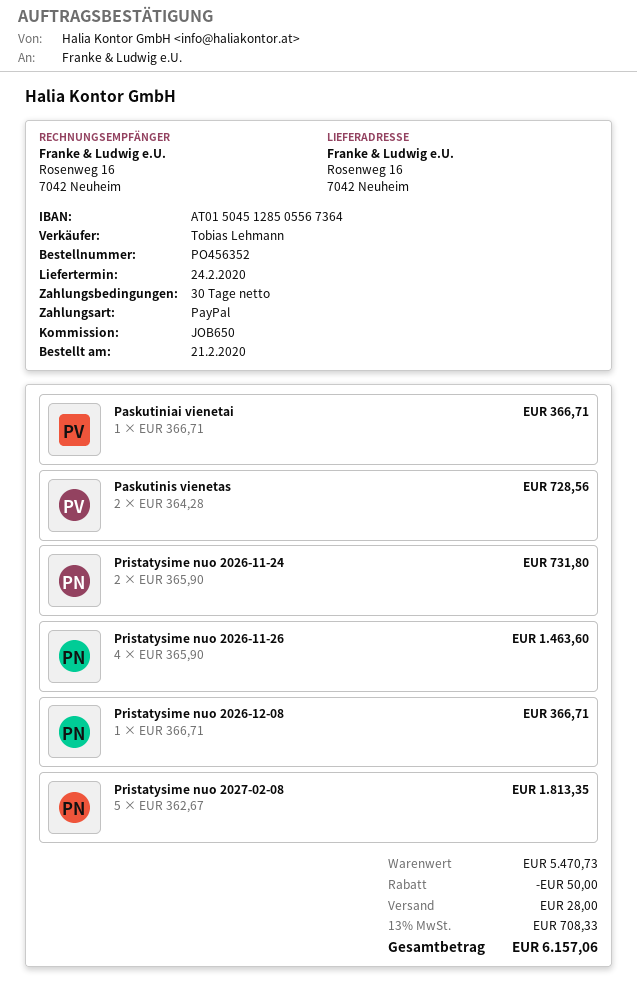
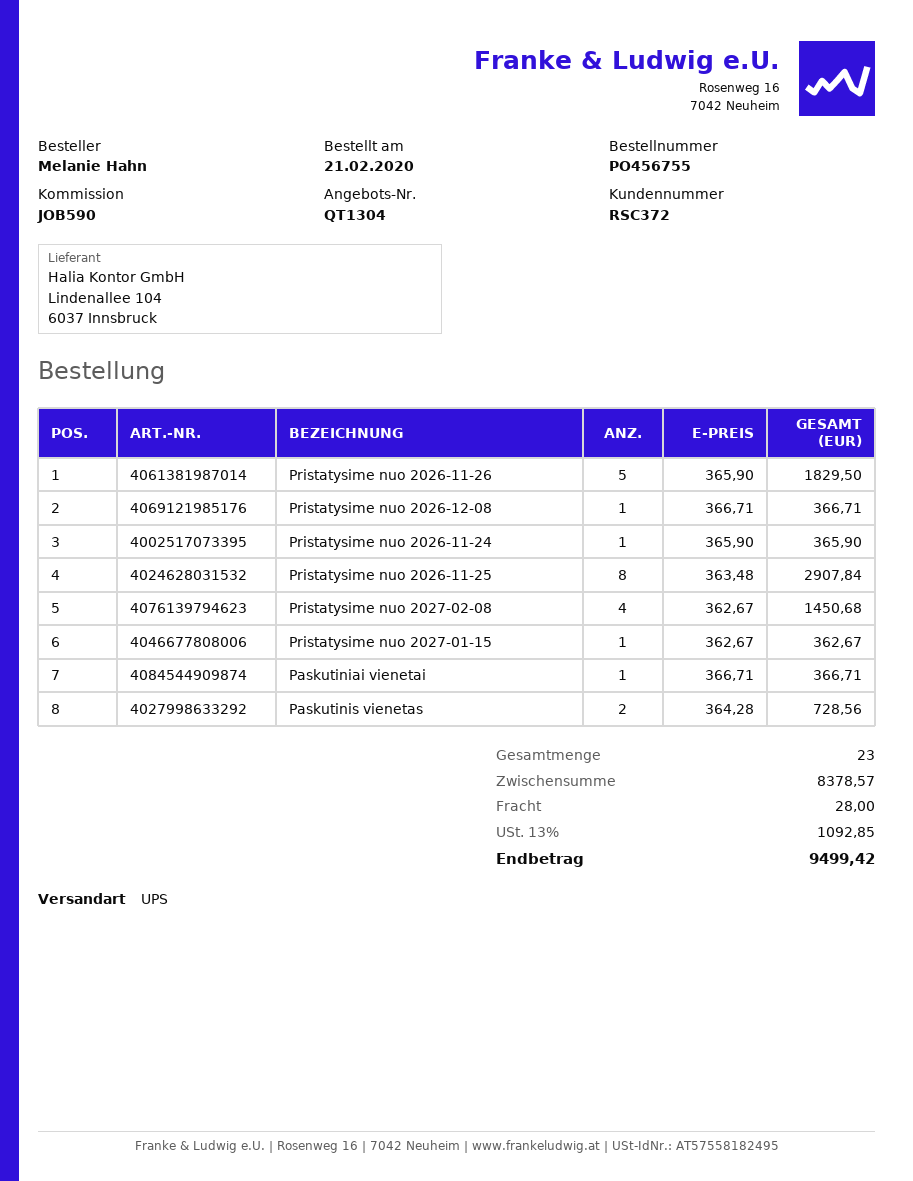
order number: PO456352 -> PO456755
reference: JOB650 -> JOB590
Pristatysime nuo 2026‑11‑24: 2 x 365.90 = 731.80 -> 1 x 365.90 = 365.90
Pristatysime nuo 2026‑11‑26: 4 x 365.90 = 1463.60 -> 5 x 365.90 = 1829.50
Pristatysime nuo 2027‑02‑08: 5 x 362.67 = 1813.35 -> 4 x 362.67 = 1450.68
Pristatysime nuo 2026‑11‑25: none -> 8 x 363.48 = 2907.84
Pristatysime nuo 2027‑01‑15: none -> 1 x 362.67 = 362.67
subtotal: 5470.73 -> 8378.57
discount: 50.00 -> none
tax: 13% = 708.33 -> 13% = 1092.85
total: 6157.06 -> 9499.42

